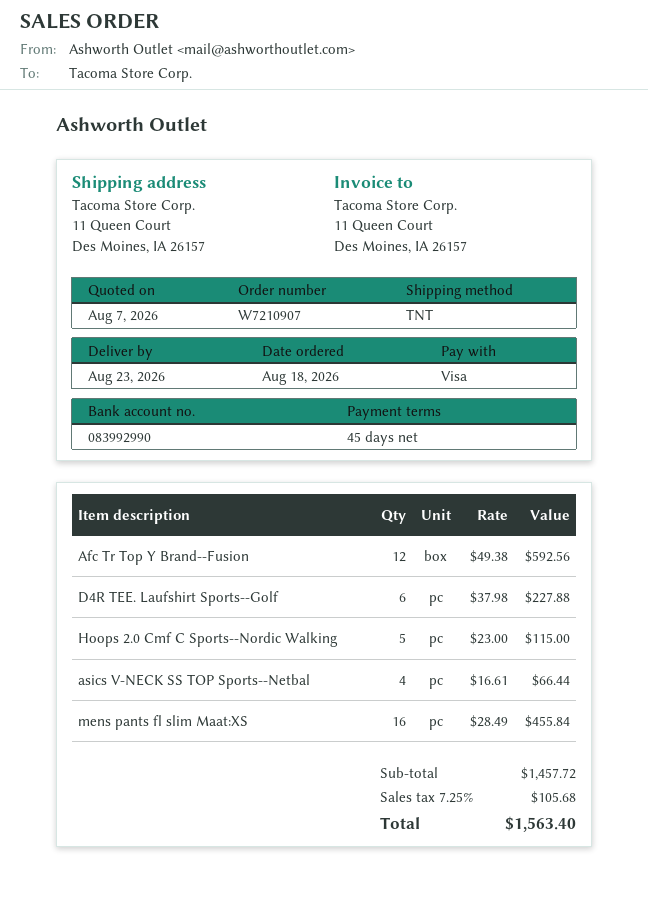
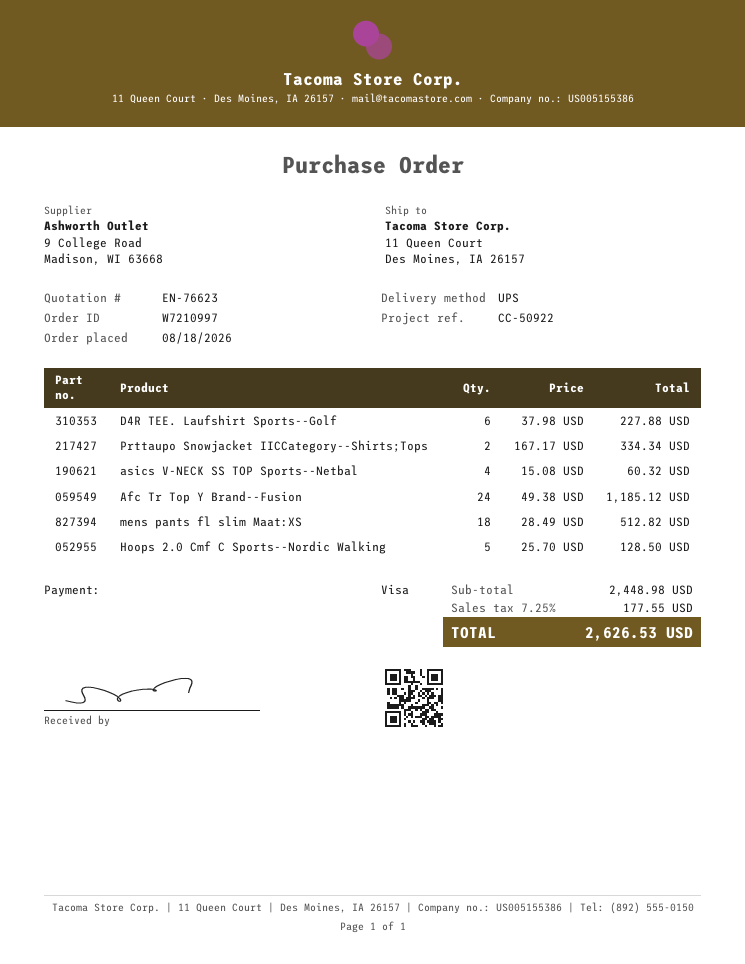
order number: W7210907 -> W7210997
shipping method: TNT -> UPS
Afc Tr Top Y Brand--Fusion: 12 x 49.38 = 592.56 -> 24 x 49.38 = 1185.12
Hoops 2.0 Cmf C Sports--Nordic Walking: 5 x 23.00 = 115.00 -> 5 x 25.70 = 128.50
asics V-NECK SS TOP Sports--Netbal: 4 x 16.61 = 66.44 -> 4 x 15.08 = 60.32
mens pants fl slim Maat:XS: 16 x 28.49 = 455.84 -> 18 x 28.49 = 512.82
Prttaupo Snowjacket IICCategory--Shirts;Tops: none -> 2 x 167.17 = 334.34
subtotal: 1457.72 -> 2448.98
tax: 7.25% = 105.68 -> 7.25% = 177.55
total: 1563.40 -> 2626.53

